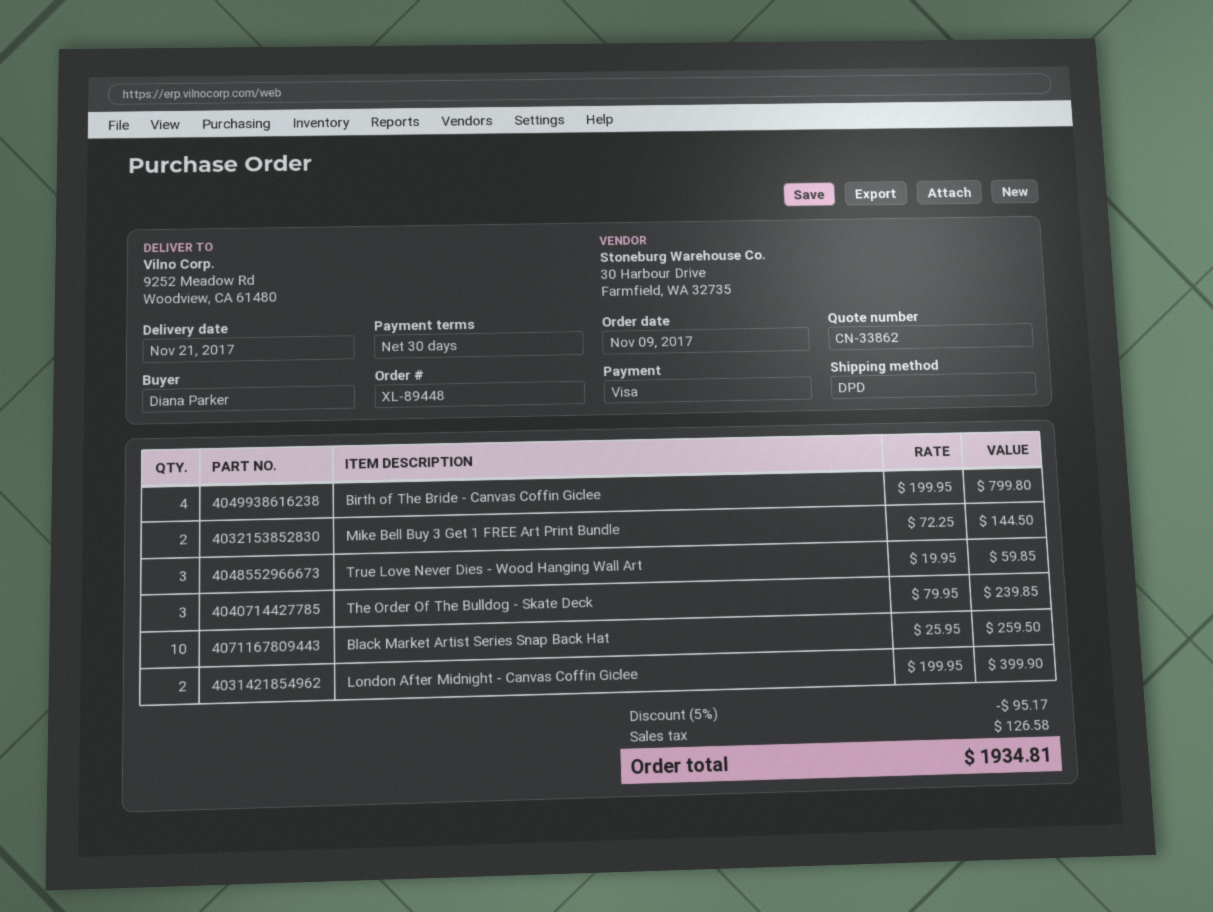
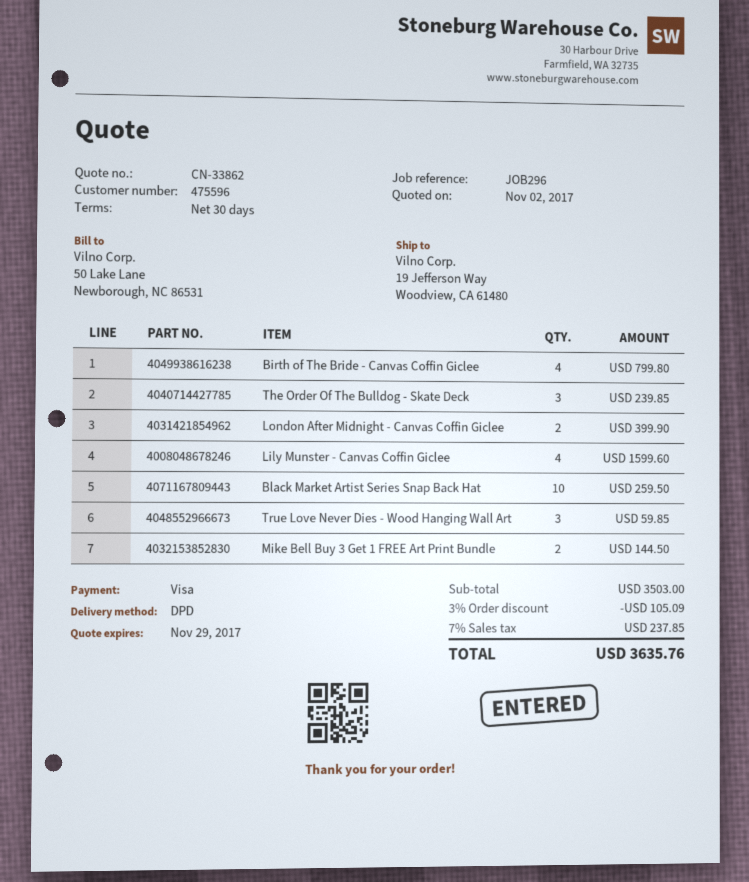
ship to: 9252 Meadow Rd, Woodview, CA 61480 -> 19 Jefferson Way, Woodview, CA 61480
Lily Munster - Canvas Coffin Giclee: none -> 4 for 1599.60
discount: 5% = 95.17 -> 3% = 105.09
tax: 126.58 -> 237.85
total: 1934.81 -> 3635.76

